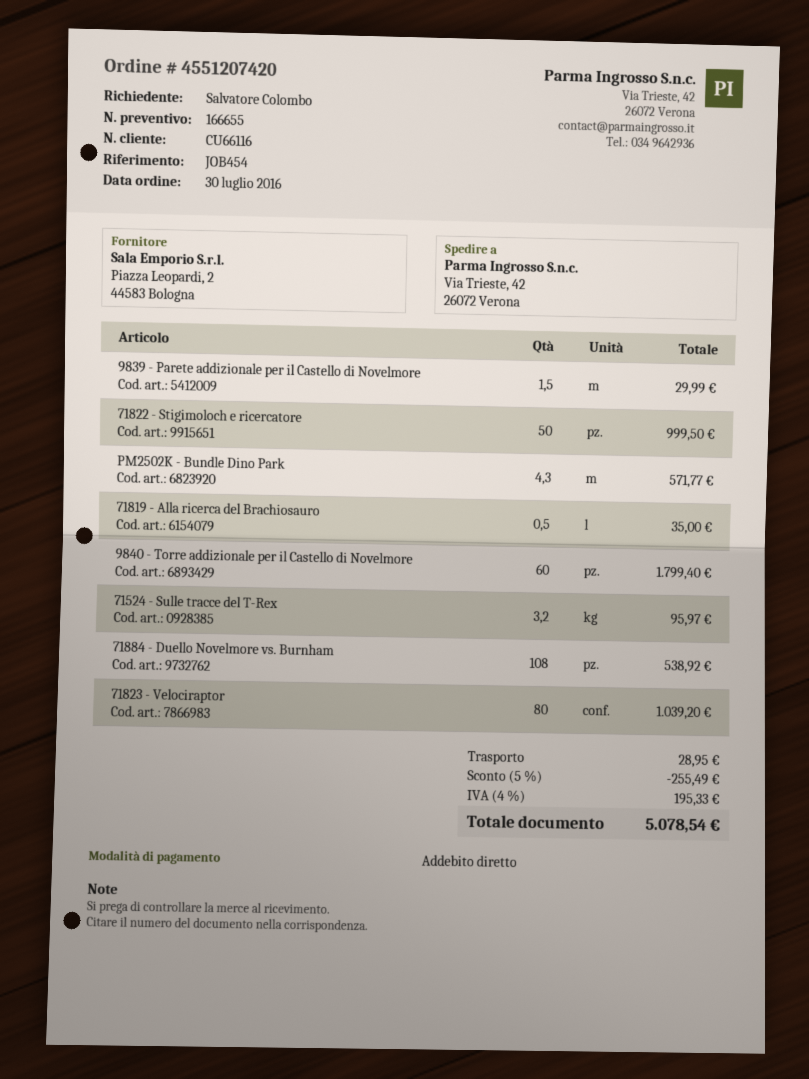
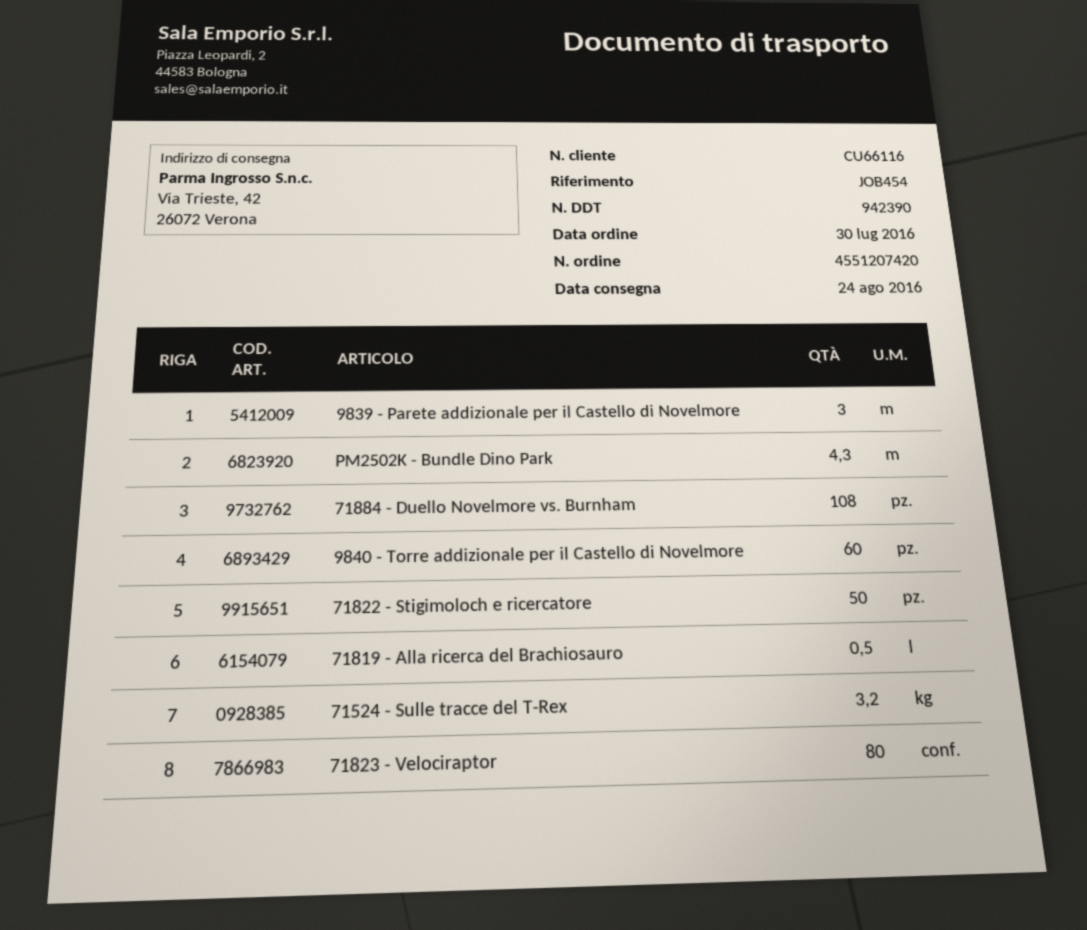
9839 - Parete addizionale per il Castello di Novelmore: 1.5 -> 3

